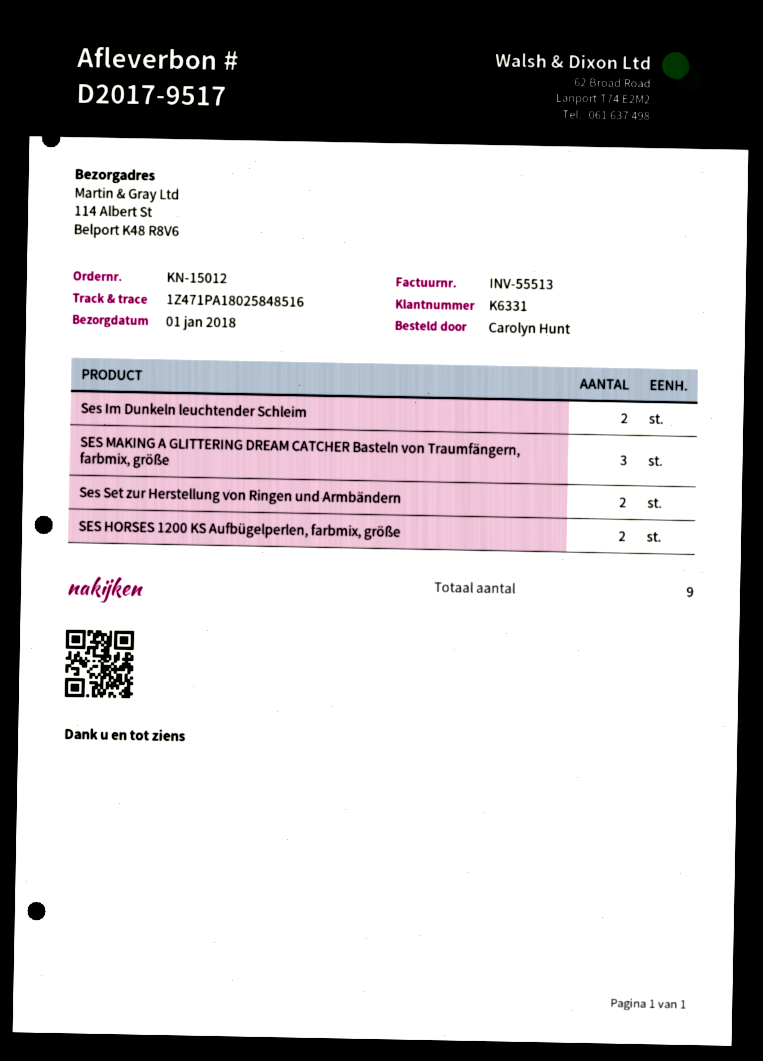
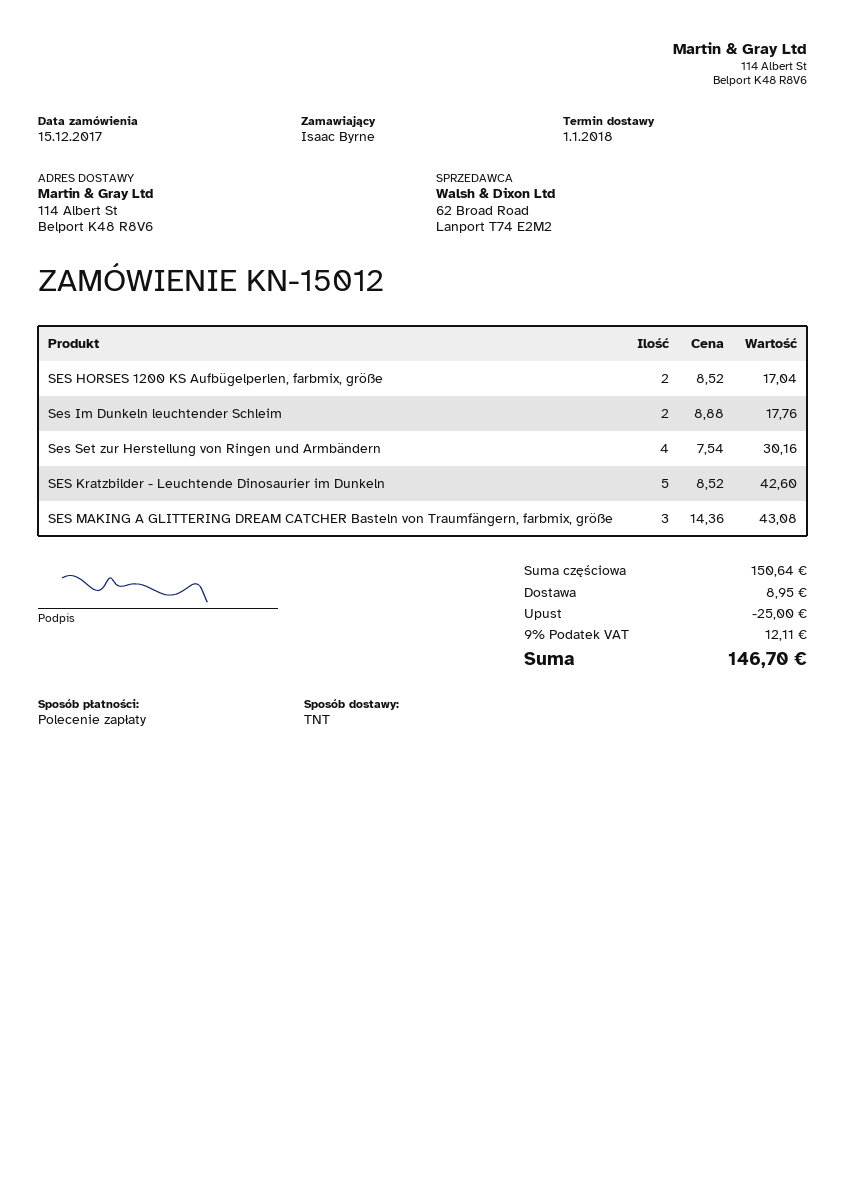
ordered by: Carolyn Hunt -> Isaac Byrne
Ses Set zur Herstellung von Ringen und Armbändern: 2 -> 4
SES Kratzbilder - Leuchtende Dinosaurier im Dunkeln: none -> 5

